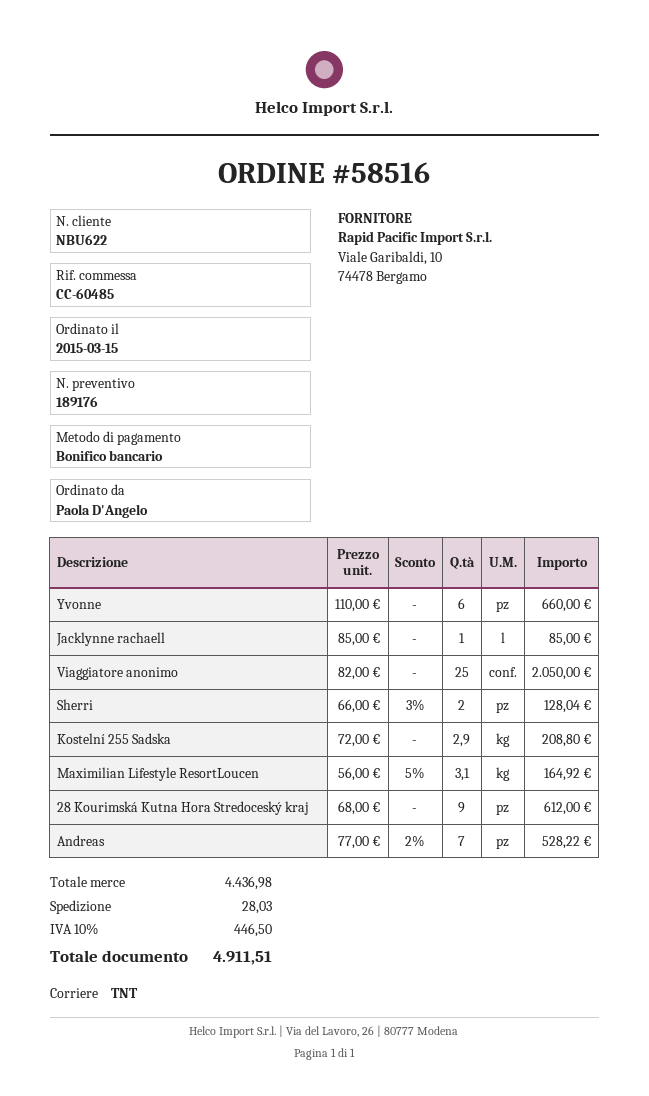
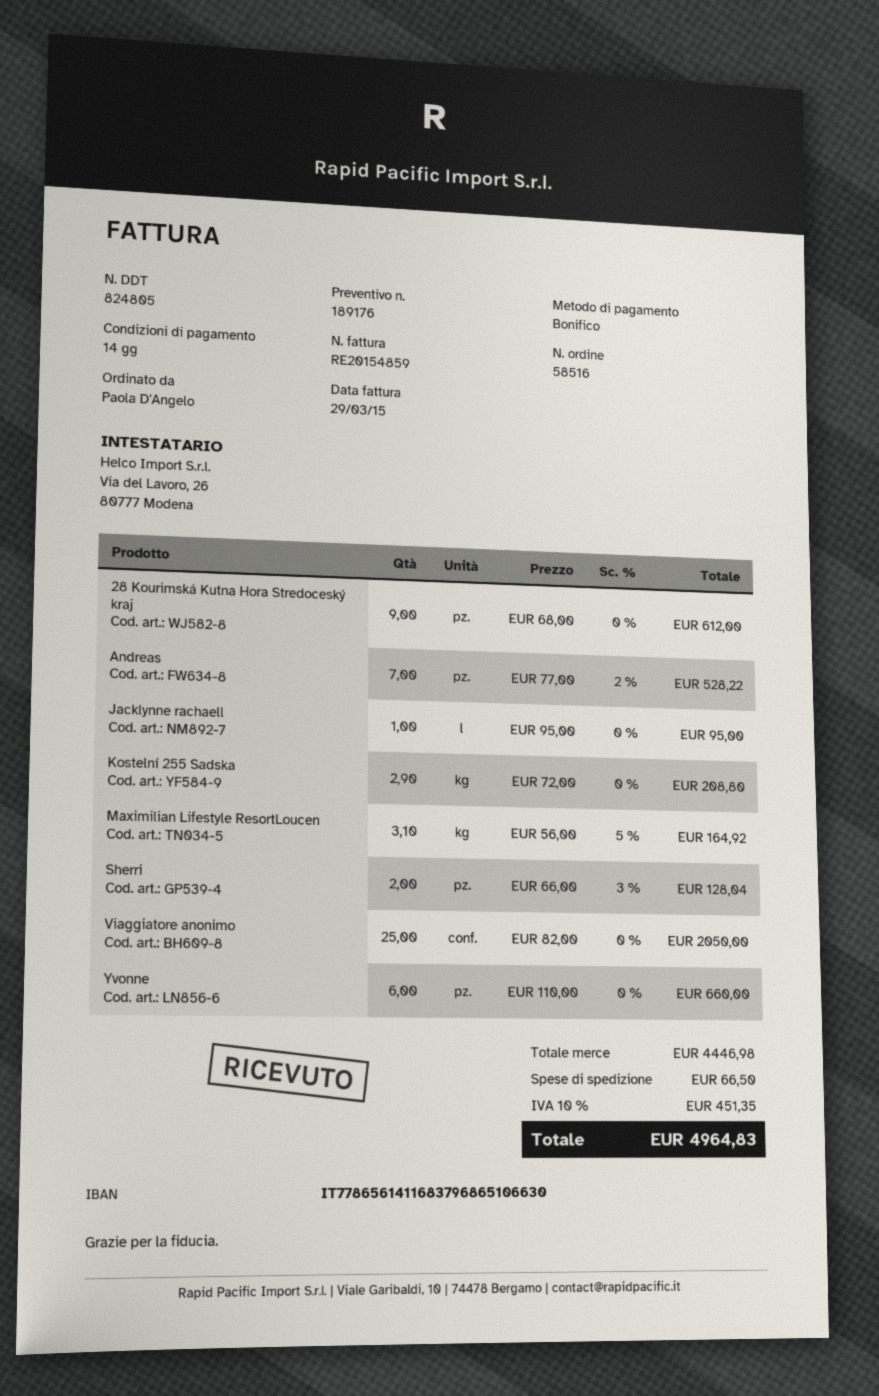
Jacklynne rachaell: 1 x 85.00 = 85.00 -> 1 x 95.00 = 95.00
subtotal: 4436.98 -> 4446.98
shipping: 28.03 -> 66.50
tax: 10% = 446.50 -> 10% = 451.35
total: 4911.51 -> 4964.83

